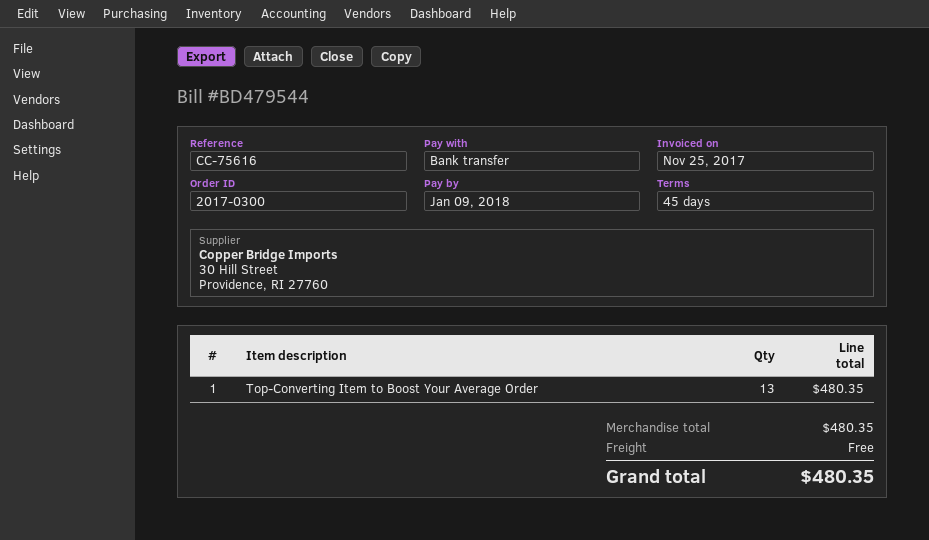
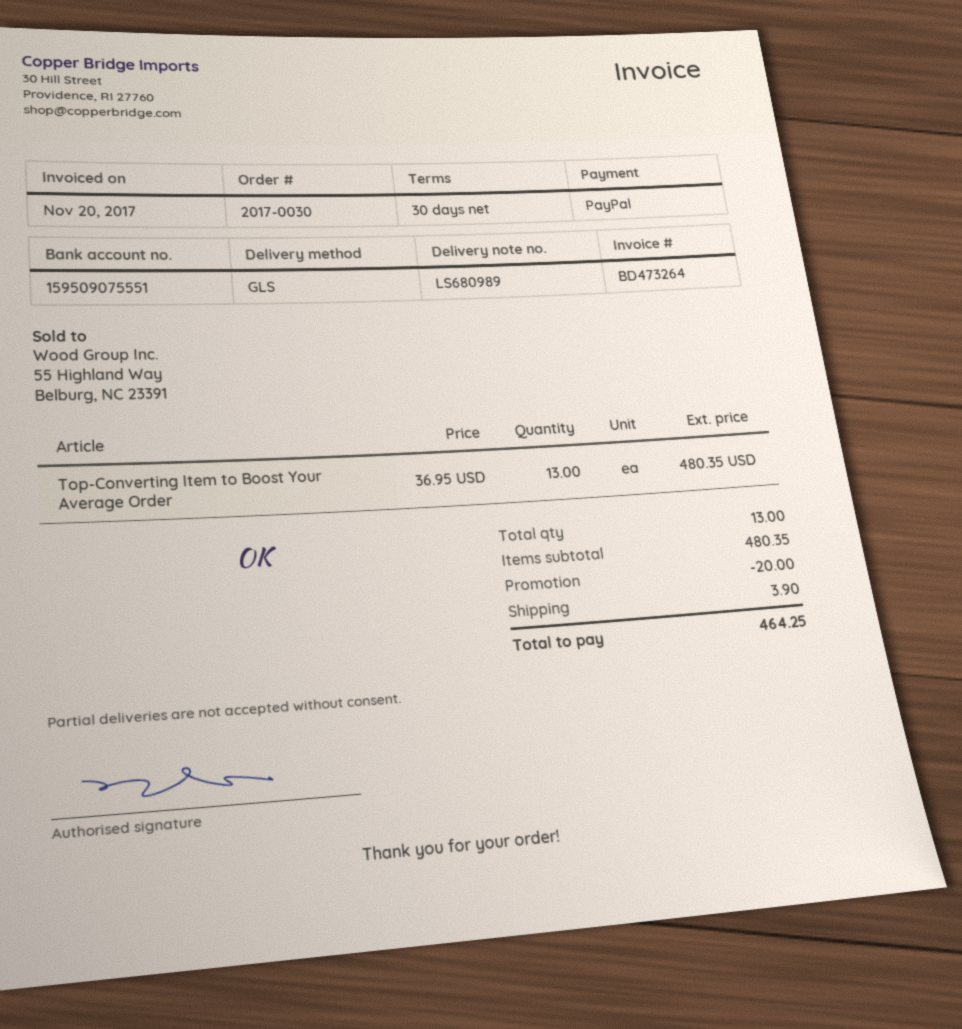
order number: 2017-0300 -> 2017-0030
invoice number: BD479544 -> BD473264
invoice date: 2017-11-25 -> 2017-11-20
payment terms: 45 days -> 30 days
payment method: bank transfer -> PayPal
discount: none -> 20.00
shipping: 0.00 -> 3.90
total: 480.35 -> 464.25

